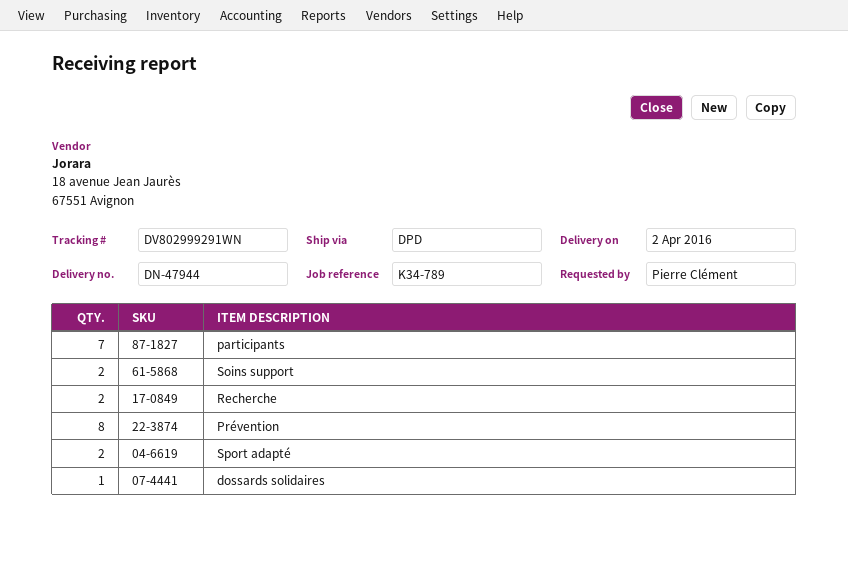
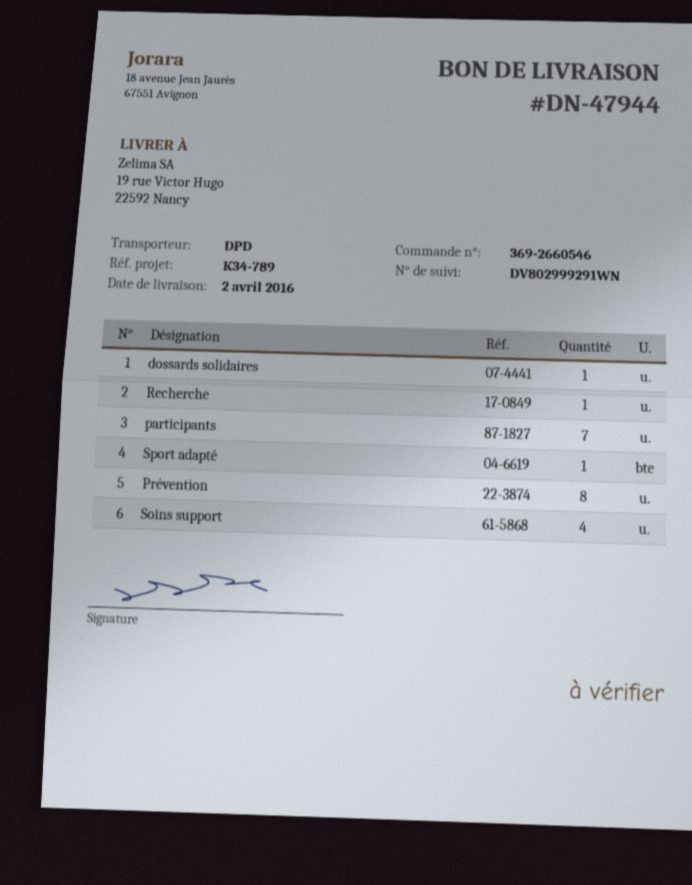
Soins support: 2 -> 4
Recherche: 2 -> 1
Sport adapté: 2 -> 1

